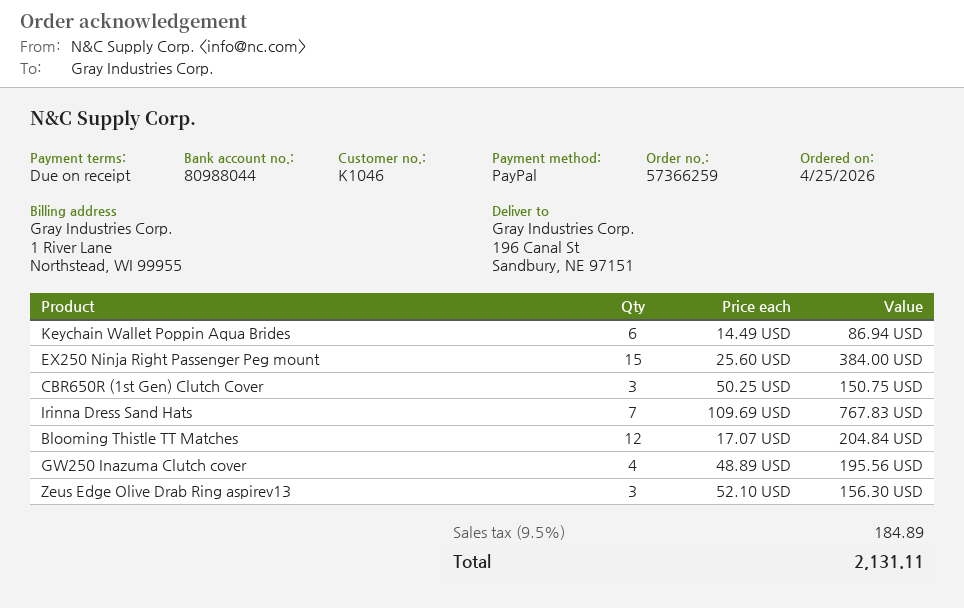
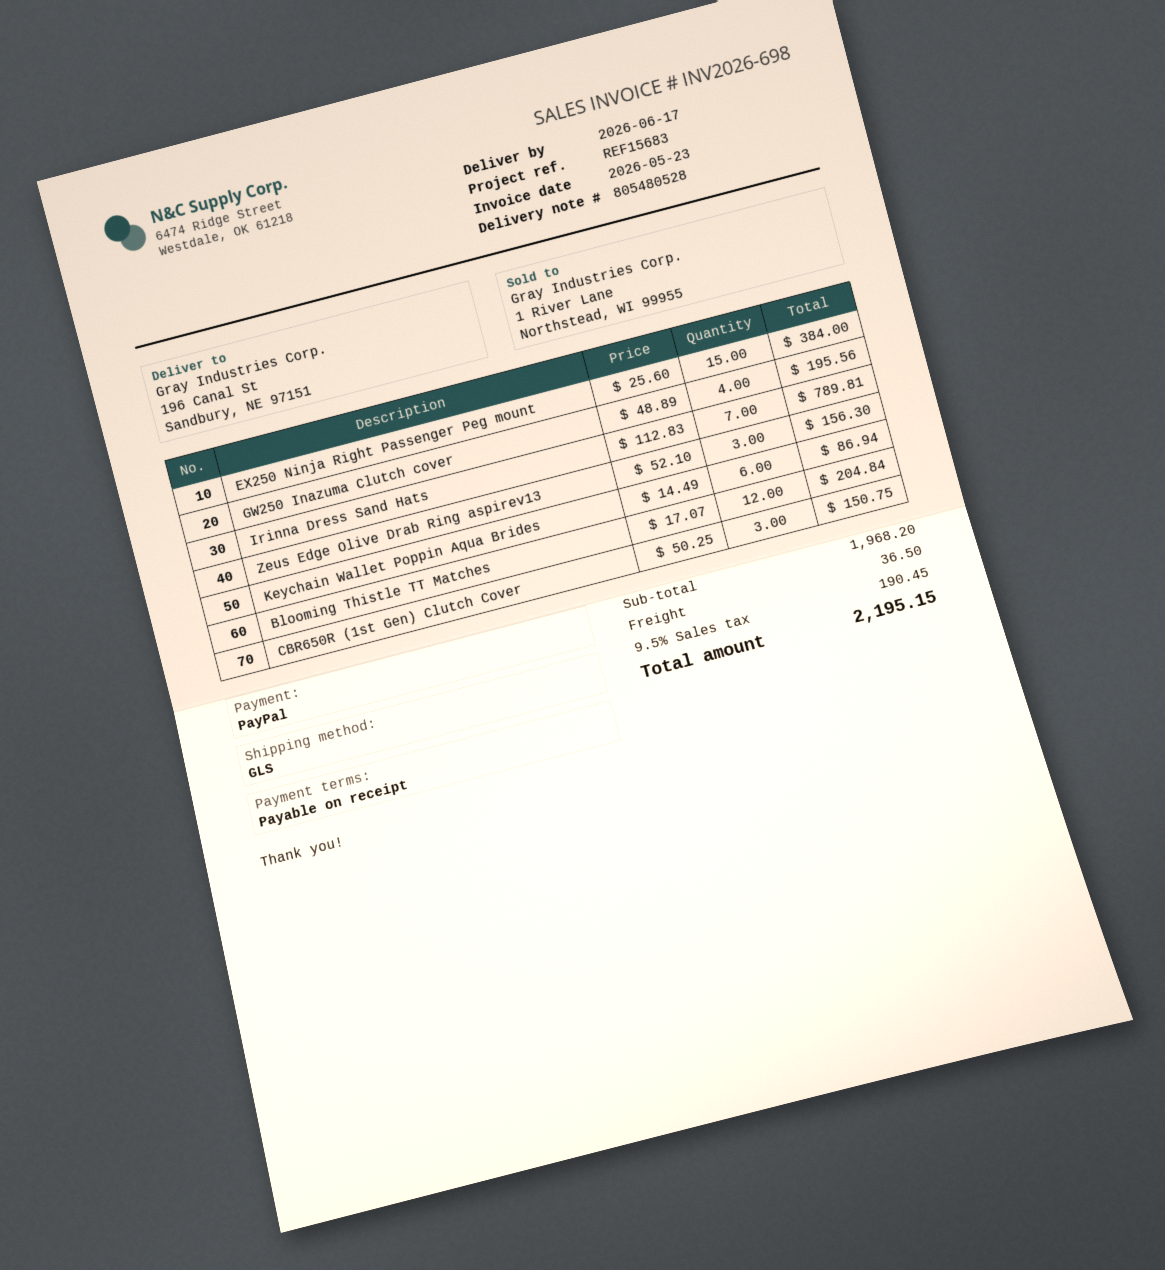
Irinna Dress Sand Hats: 7 x 109.69 = 767.83 -> 7 x 112.83 = 789.81
shipping: none -> 36.50
tax: 9.5% = 184.89 -> 9.5% = 190.45
total: 2131.11 -> 2195.15

